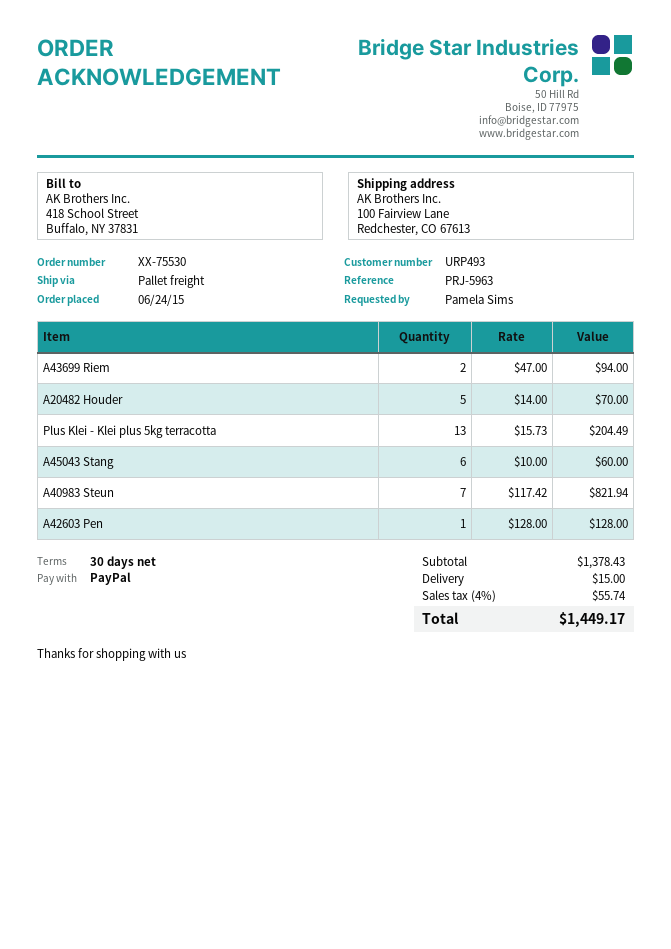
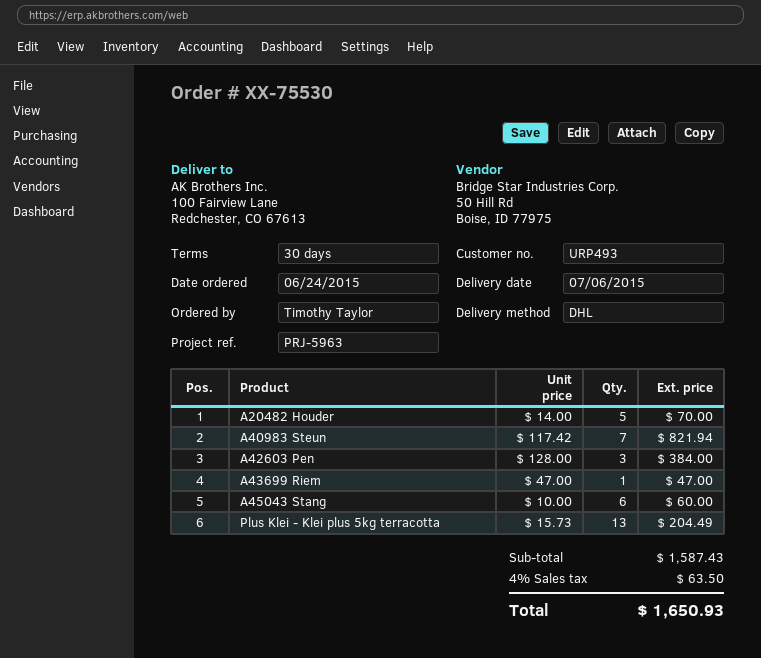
ordered by: Pamela Sims -> Timothy Taylor
shipping method: pallet freight -> DHL
A43699 Riem: 2 x 47.00 = 94.00 -> 1 x 47.00 = 47.00
A42603 Pen: 1 x 128.00 = 128.00 -> 3 x 128.00 = 384.00
subtotal: 1378.43 -> 1587.43
shipping: 15.00 -> none
tax: 4% = 55.74 -> 4% = 63.50
total: 1449.17 -> 1650.93

